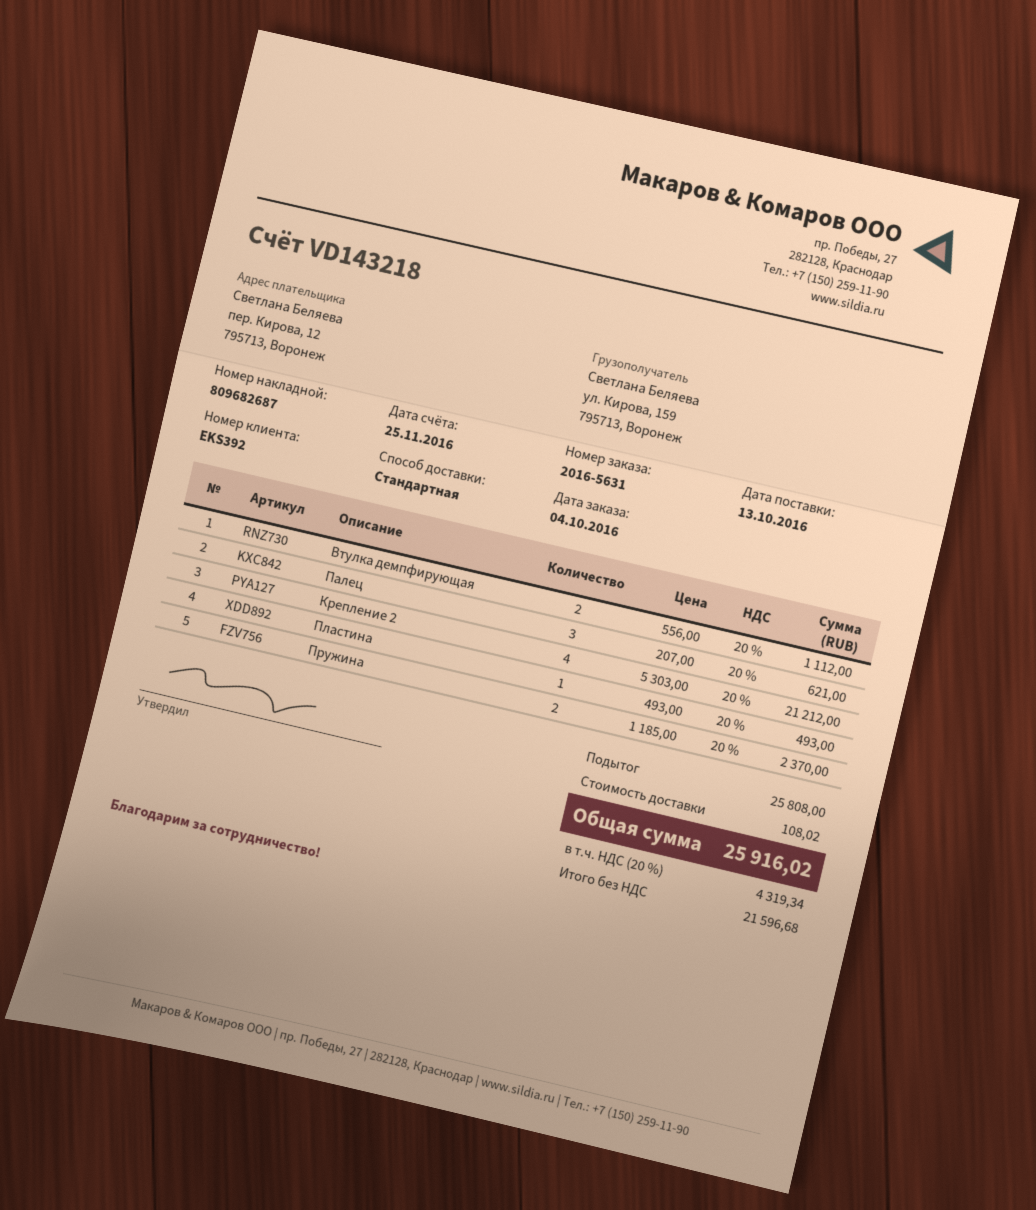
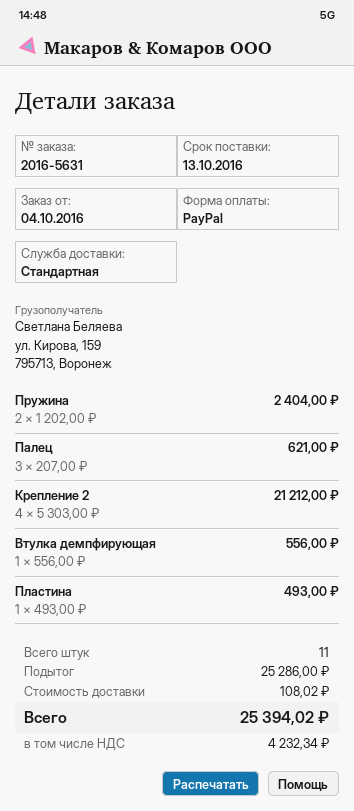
Втулка демпфирующая: 2 x 556.00 = 1112.00 -> 1 x 556.00 = 556.00
Пружина: 2 x 1185.00 = 2370.00 -> 2 x 1202.00 = 2404.00
subtotal: 25808.00 -> 25286.00
tax: 4319.34 -> 4232.34
total: 25916.02 -> 25394.02

